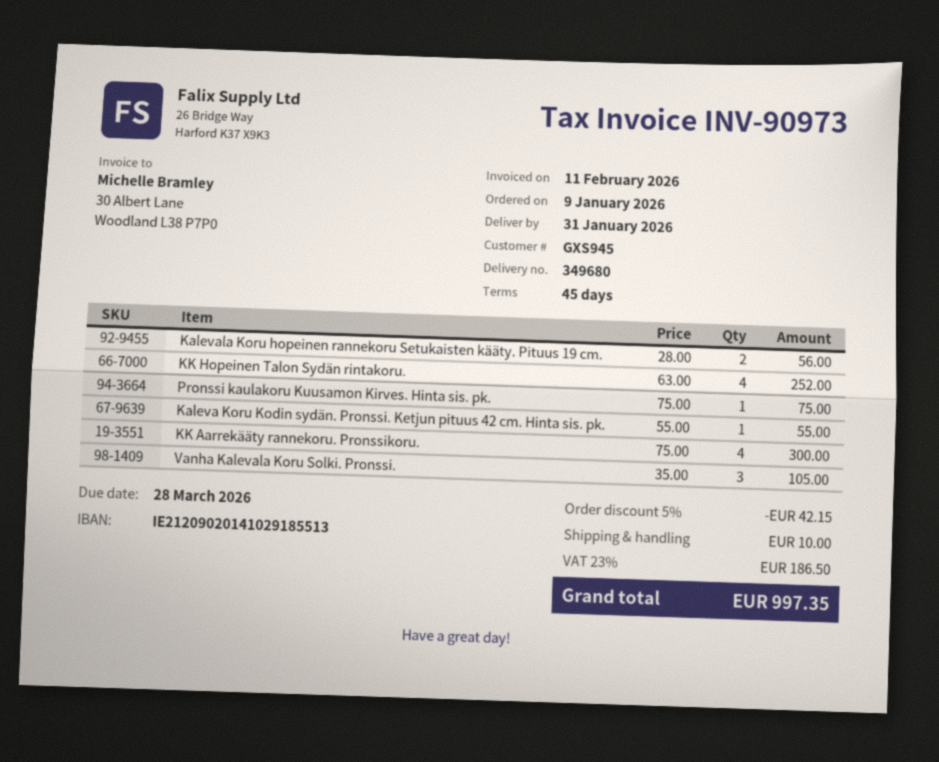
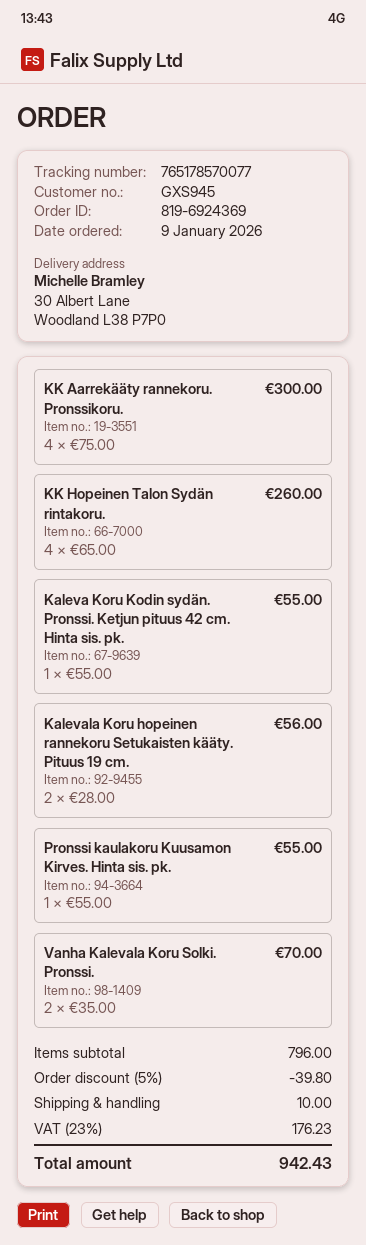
KK Hopeinen Talon Sydän rintakoru.: 4 x 63.00 = 252.00 -> 4 x 65.00 = 260.00
Pronssi kaulakoru Kuusamon Kirves. Hinta sis. pk.: 1 x 75.00 = 75.00 -> 1 x 55.00 = 55.00
Vanha Kalevala Koru Solki. Pronssi.: 3 x 35.00 = 105.00 -> 2 x 35.00 = 70.00
discount: 5% = 42.15 -> 5% = 39.80
tax: 23% = 186.50 -> 23% = 176.23
total: 997.35 -> 942.43

